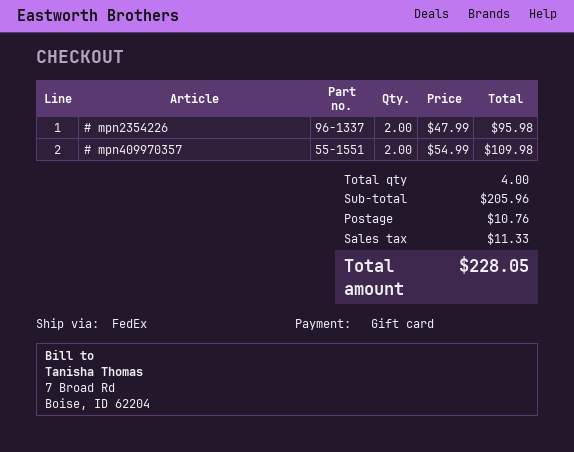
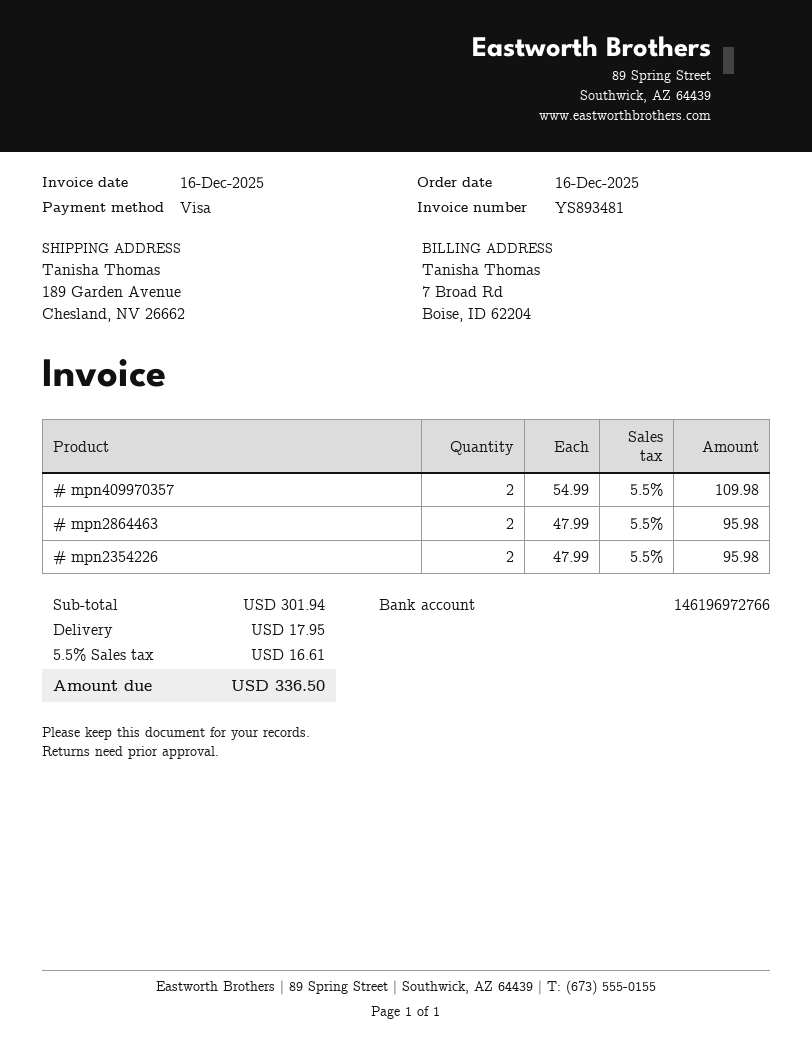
payment method: gift card -> Visa
# mpn2864463: none -> 2 x 47.99 = 95.98
subtotal: 205.96 -> 301.94
shipping: 10.76 -> 17.95
tax: 11.33 -> 16.61
total: 228.05 -> 336.50

